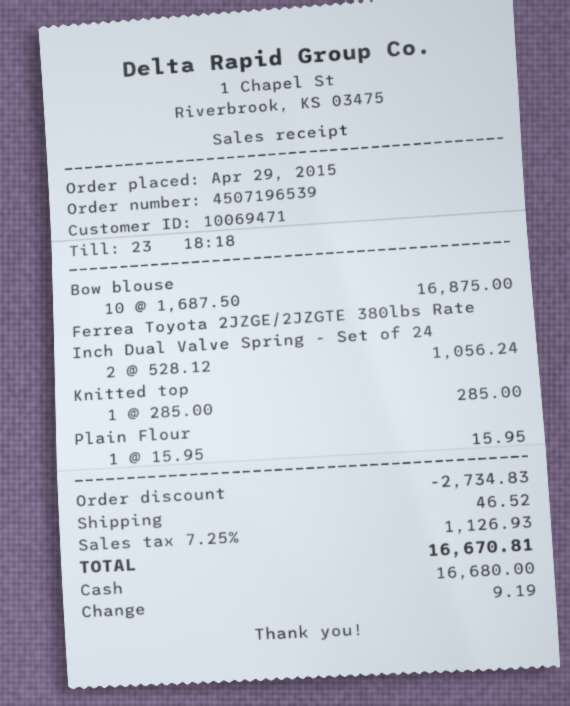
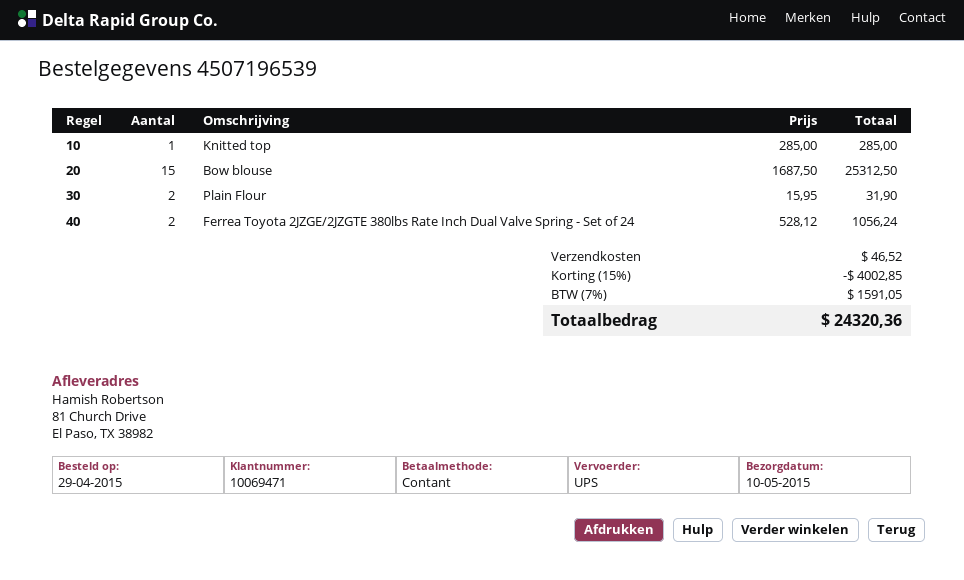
Bow blouse: 10 x 1687.50 = 16875.00 -> 15 x 1687.50 = 25312.50
Plain Flour: 1 x 15.95 = 15.95 -> 2 x 15.95 = 31.90
discount: 2734.83 -> 4002.85
tax: 7.25% = 1126.93 -> 7% = 1591.05
total: 16670.81 -> 24320.36

